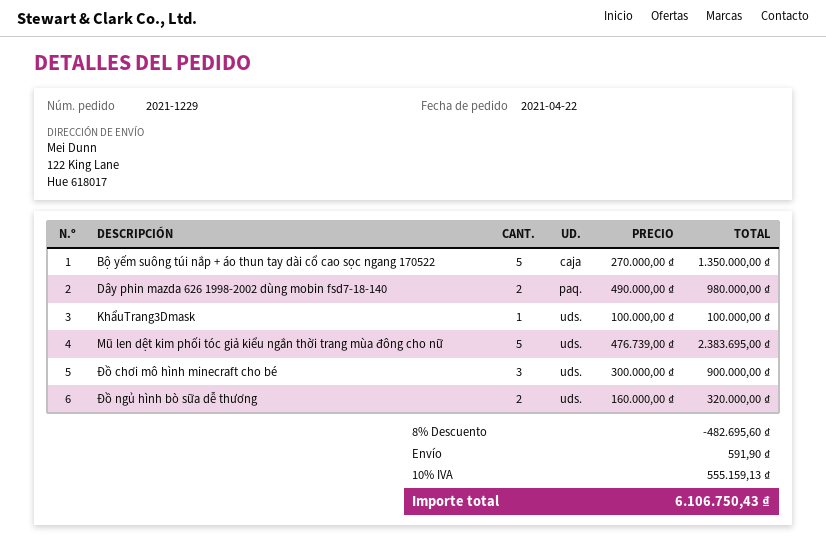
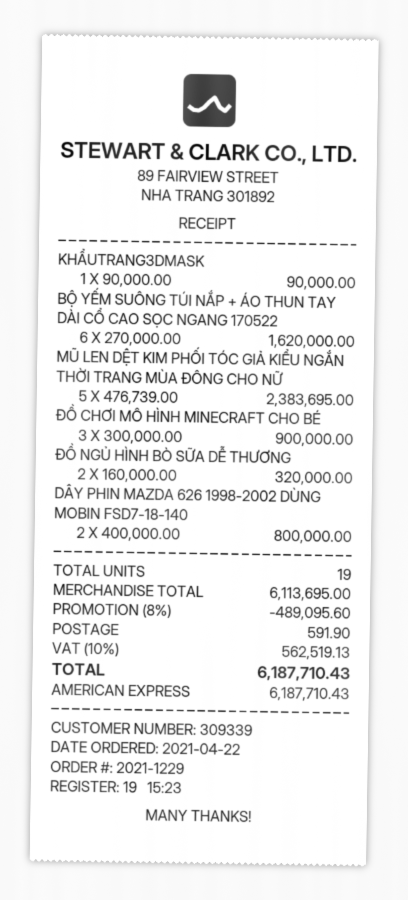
Bộ yếm suông túi nắp + áo thun tay dài cổ cao sọc ngang 170522: 5 x 270000.00 = 1350000.00 -> 6 x 270000.00 = 1620000.00
Dây phin mazda 626 1998-2002 dùng mobin fsd7-18-140: 2 x 490000.00 = 980000.00 -> 2 x 400000.00 = 800000.00
KhẩuTrang3Dmask: 1 x 100000.00 = 100000.00 -> 1 x 90000.00 = 90000.00
discount: 8% = 482695.60 -> 8% = 489095.60
tax: 10% = 555159.13 -> 10% = 562519.13
total: 6106750.43 -> 6187710.43

